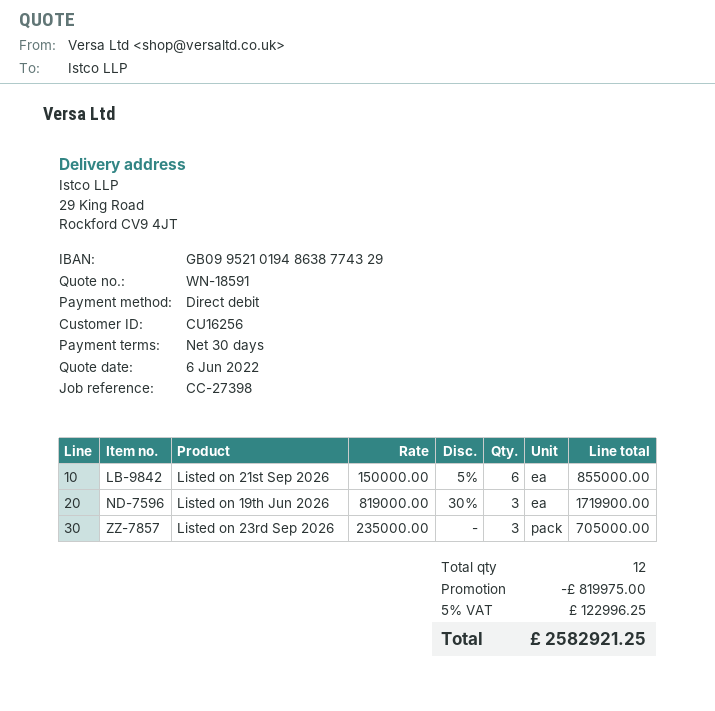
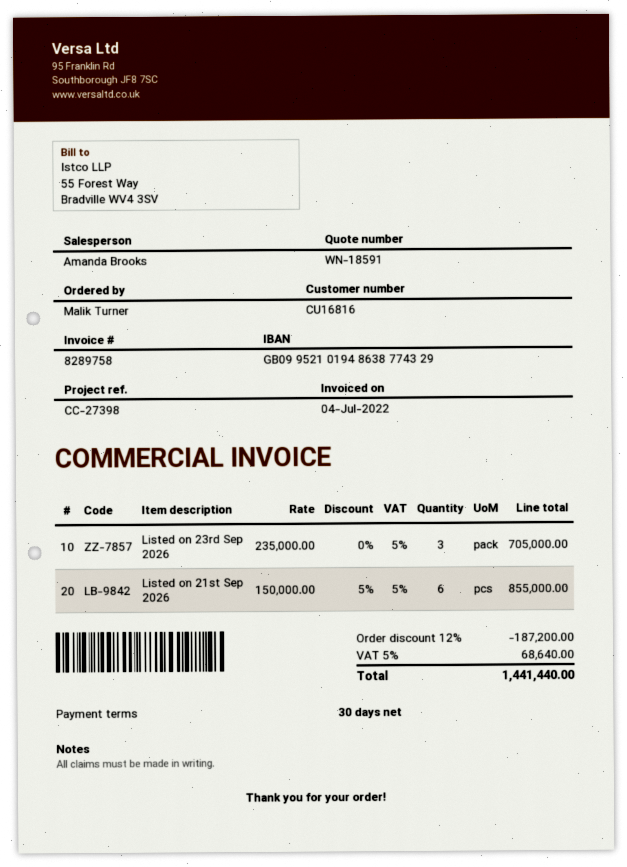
customer number: CU16256 -> CU16816
Listed on 19th Jun 2026: 3 x 819000.00 - 30% = 1719900.00 -> none
discount: 819975.00 -> 187200.00
tax: 5% = 122996.25 -> 5% = 68640.00
total: 2582921.25 -> 1441440.00

